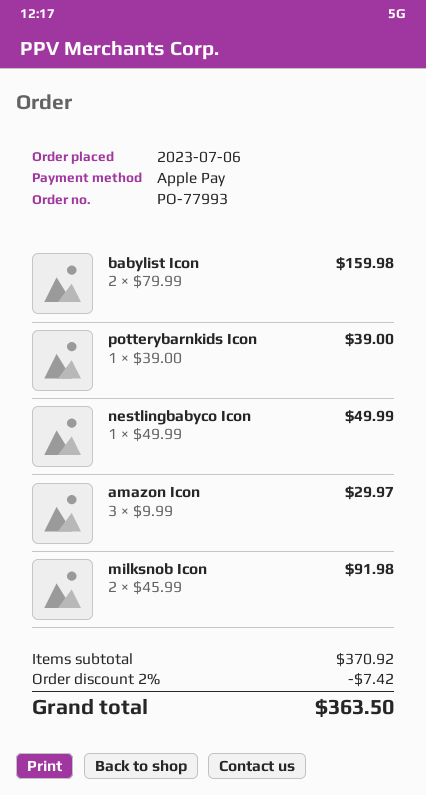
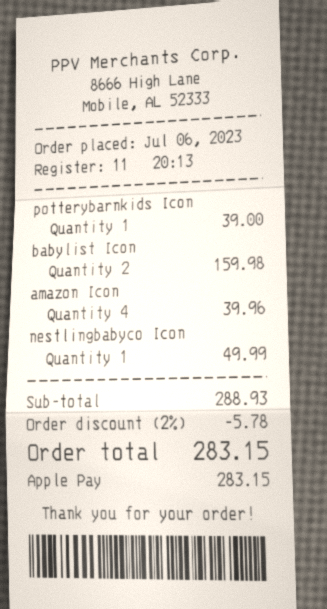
amazon Icon: 3 for 29.97 -> 4 for 39.96
milksnob Icon: 2 for 91.98 -> none
subtotal: 370.92 -> 288.93
discount: 2% = 7.42 -> 2% = 5.78
total: 363.50 -> 283.15

